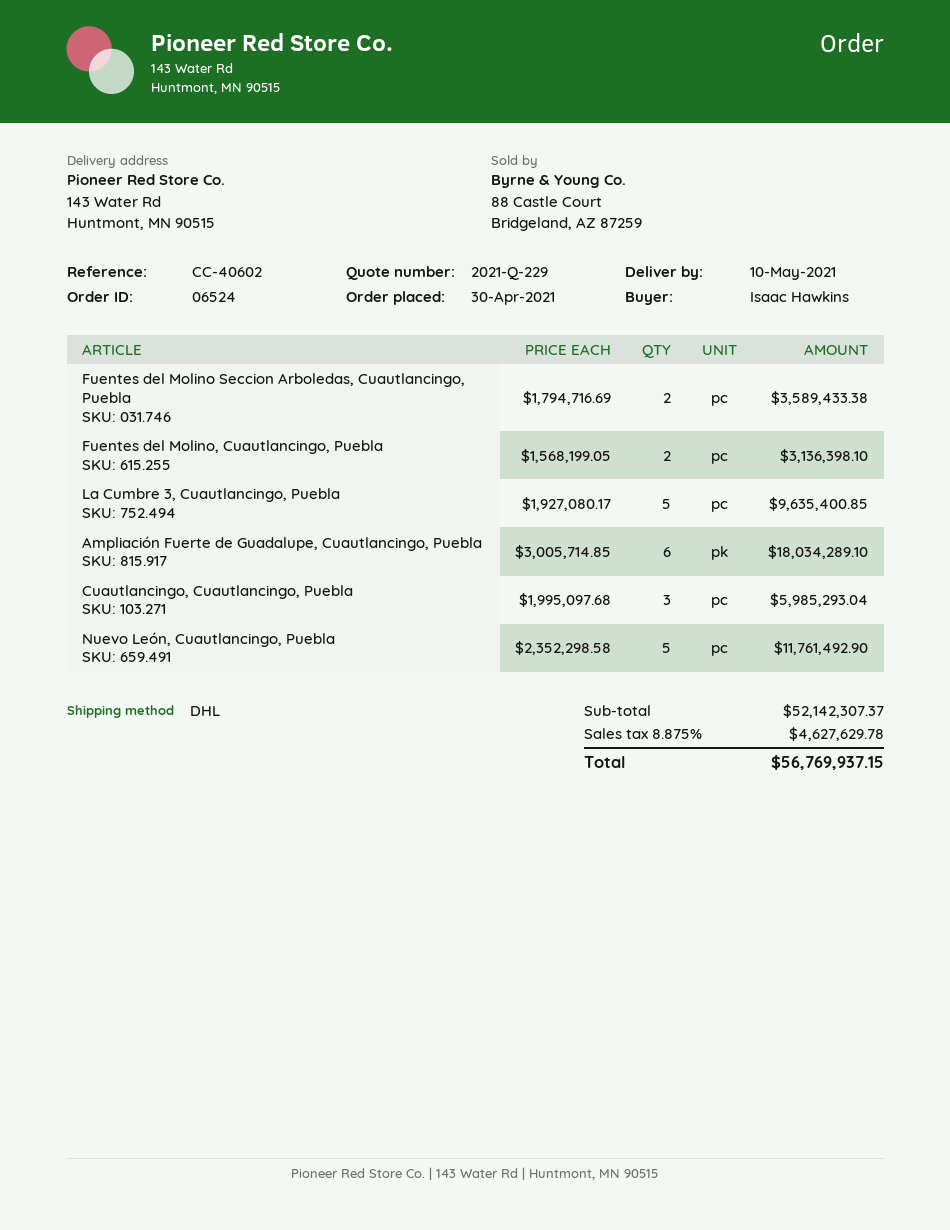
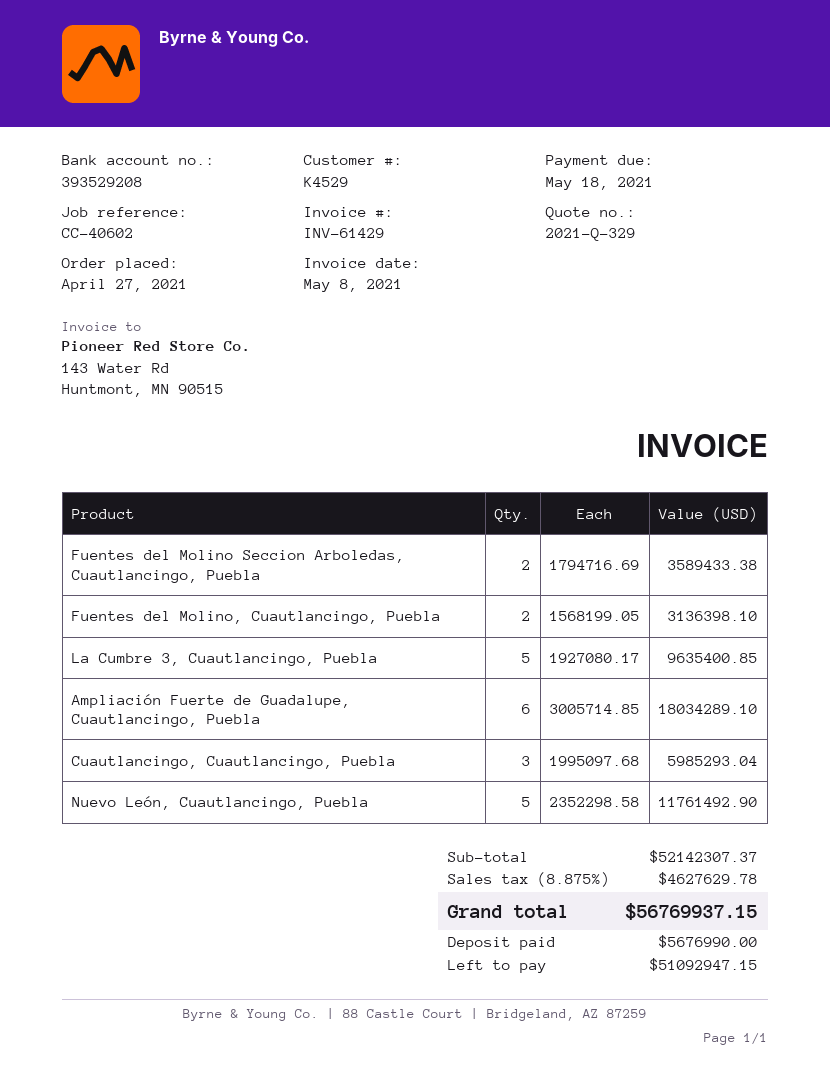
quote number: 2021-Q-229 -> 2021-Q-329
order date: 2021-04-30 -> 2021-04-27

